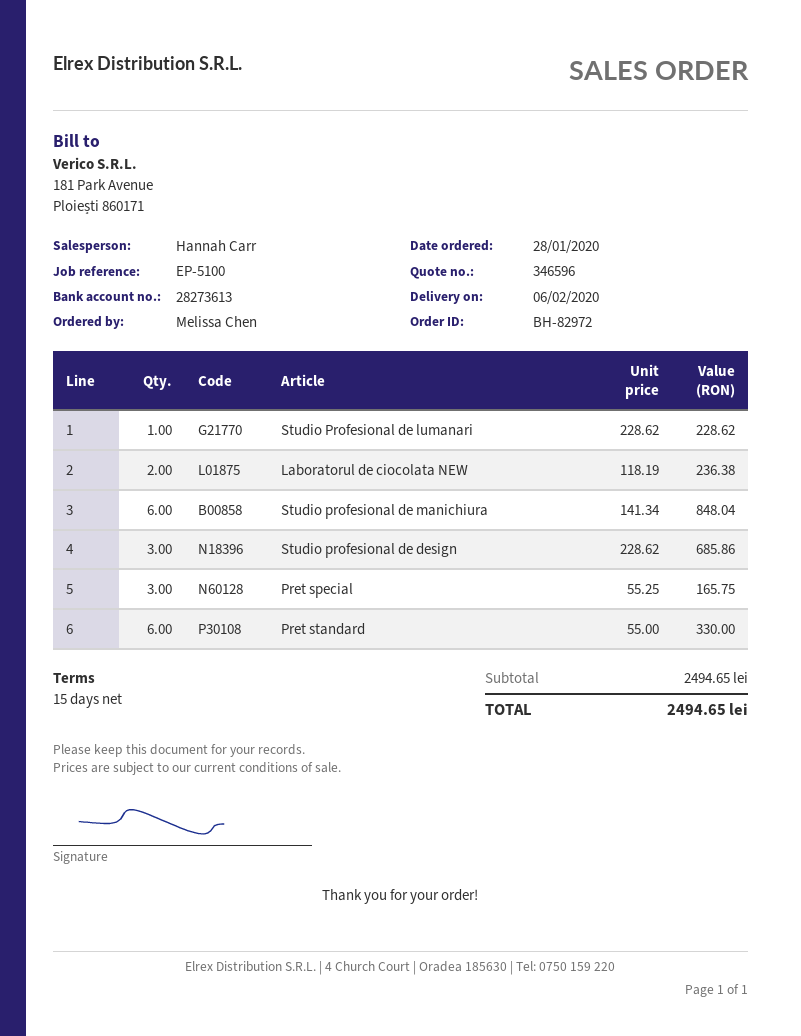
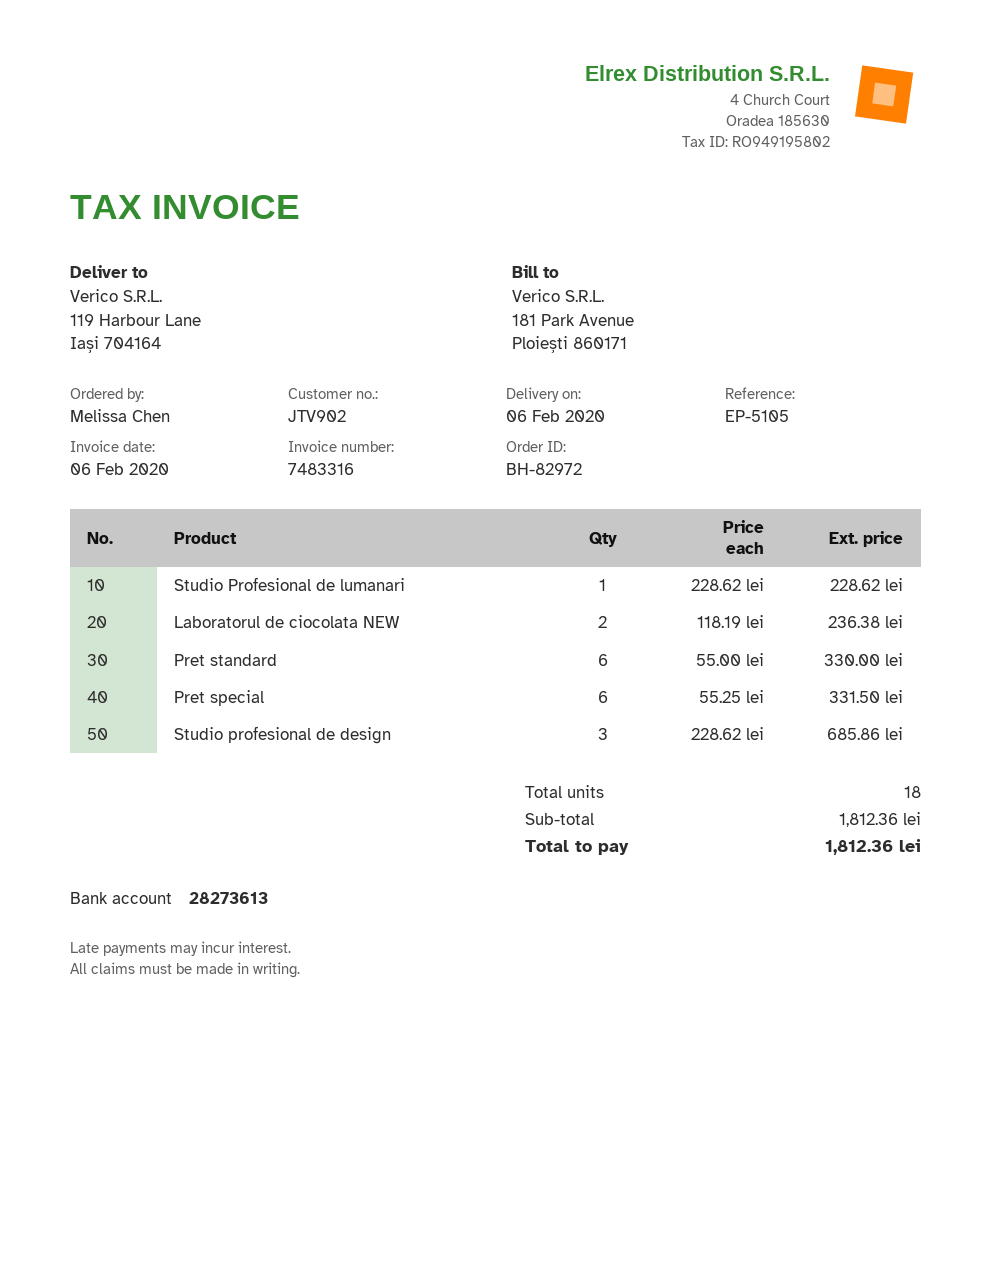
reference: EP-5100 -> EP-5105
Studio profesional de manichiura: 6 x 141.34 = 848.04 -> none
Pret special: 3 x 55.25 = 165.75 -> 6 x 55.25 = 331.50
subtotal: 2494.65 -> 1812.36
total: 2494.65 -> 1812.36

